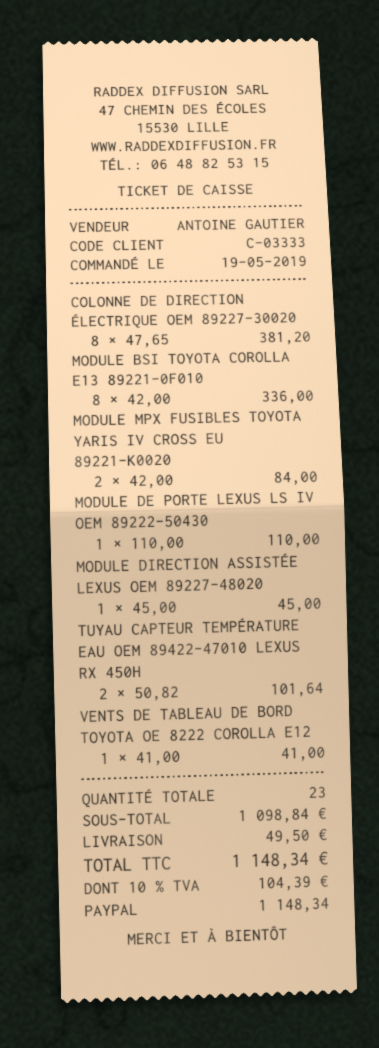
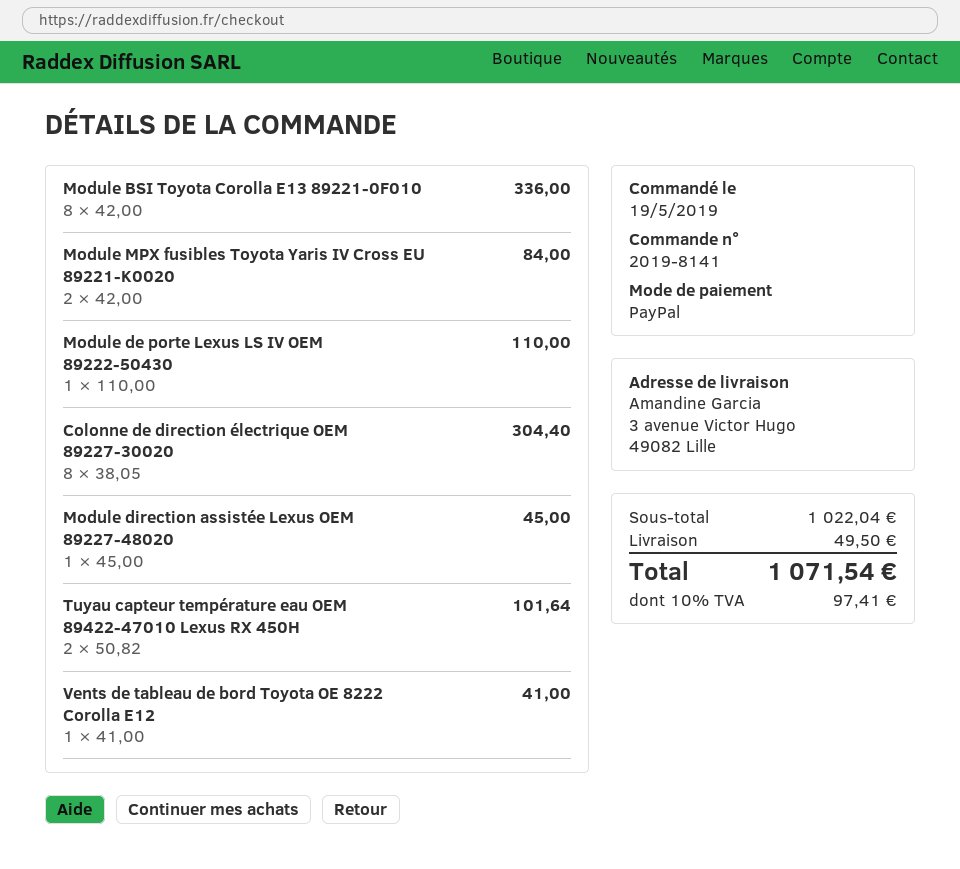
COLONNE DE DIRECTION ÉLECTRIQUE OEM 89227-30020: 8 x 47.65 = 381.20 -> 8 x 38.05 = 304.40
subtotal: 1098.84 -> 1022.04
tax: 10% = 104.39 -> 10% = 97.41
total: 1148.34 -> 1071.54

